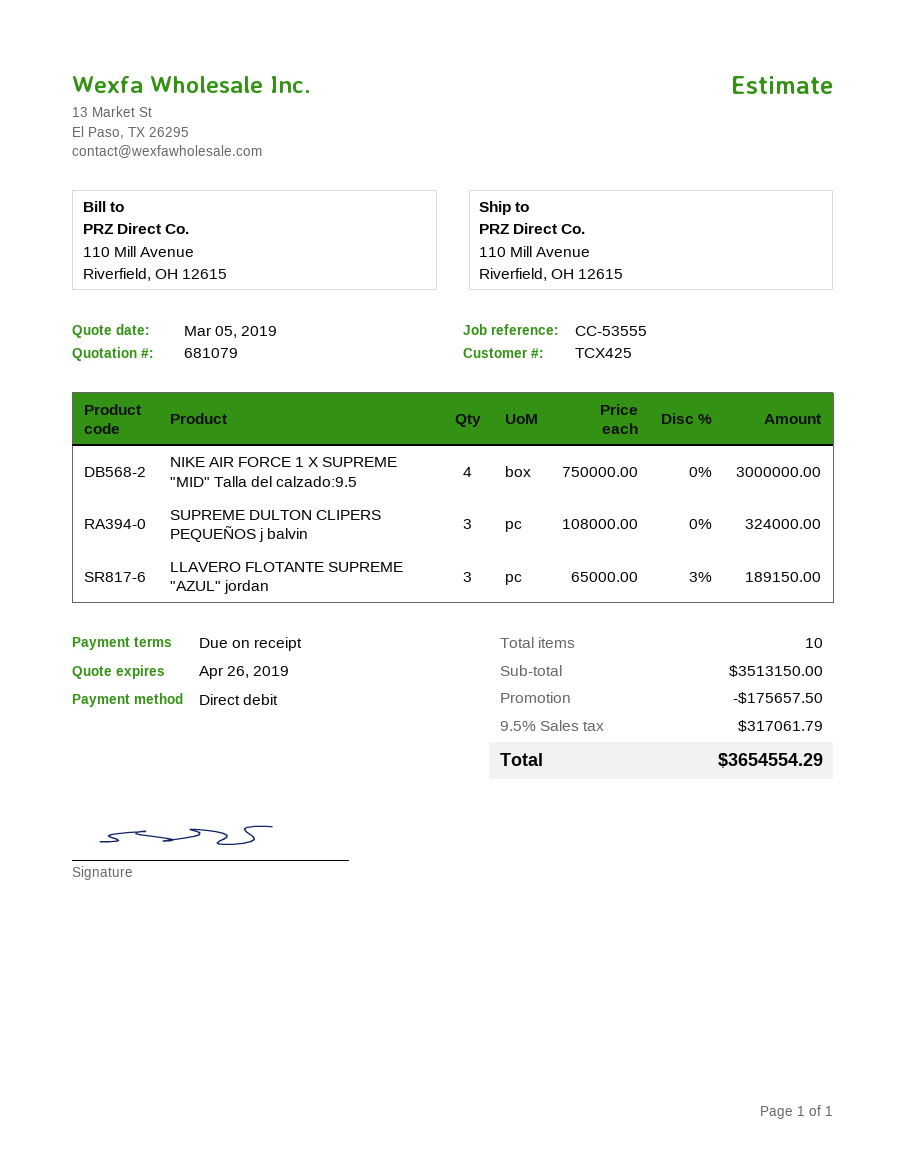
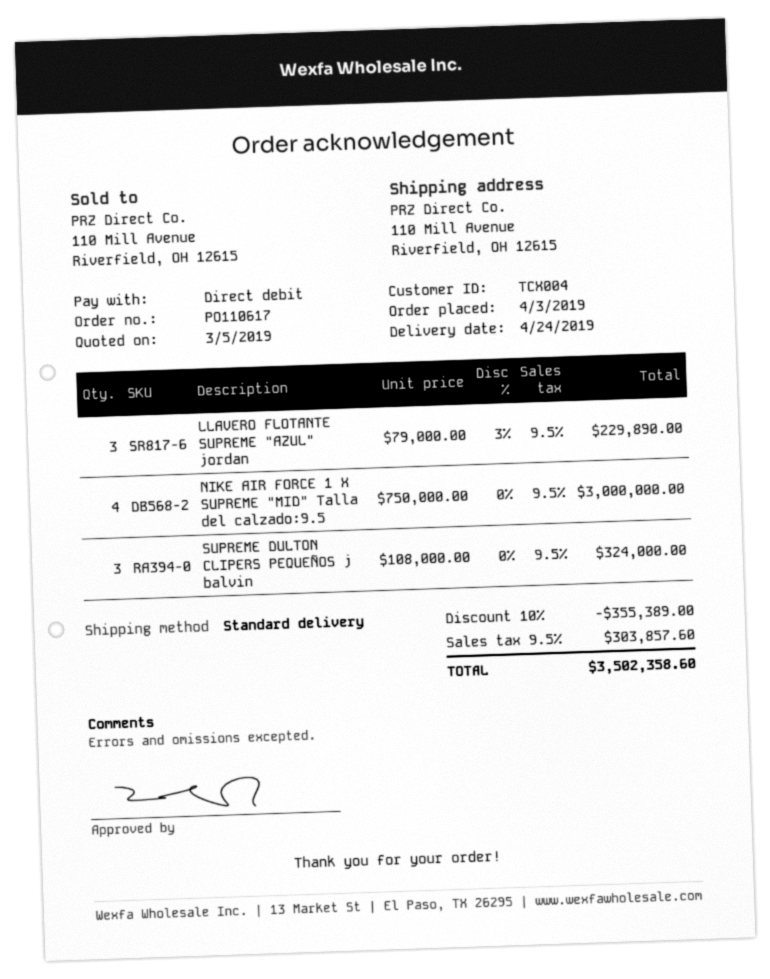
customer number: TCX425 -> TCX004
LLAVERO FLOTANTE SUPREME "AZUL" jordan: 3 x 65000.00 - 3% = 189150.00 -> 3 x 79000.00 - 3% = 229890.00
discount: 175657.50 -> 355389.00
tax: 9.5% = 317061.79 -> 9.5% = 303857.60
total: 3654554.29 -> 3502358.60

